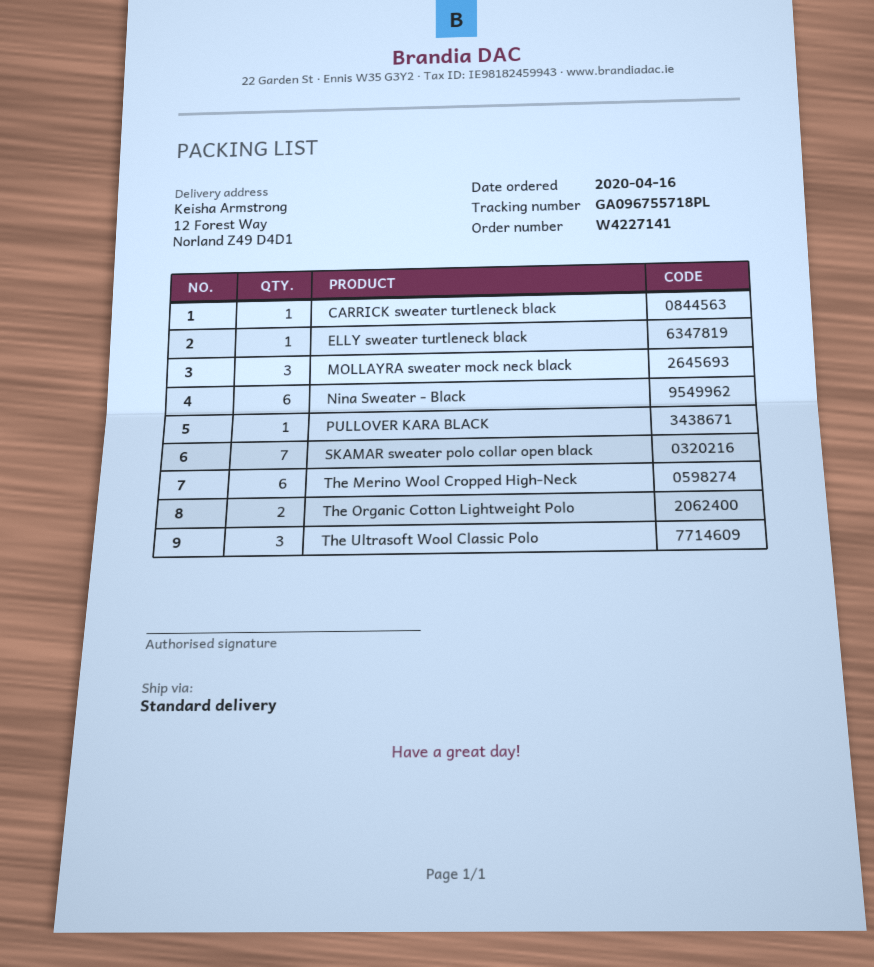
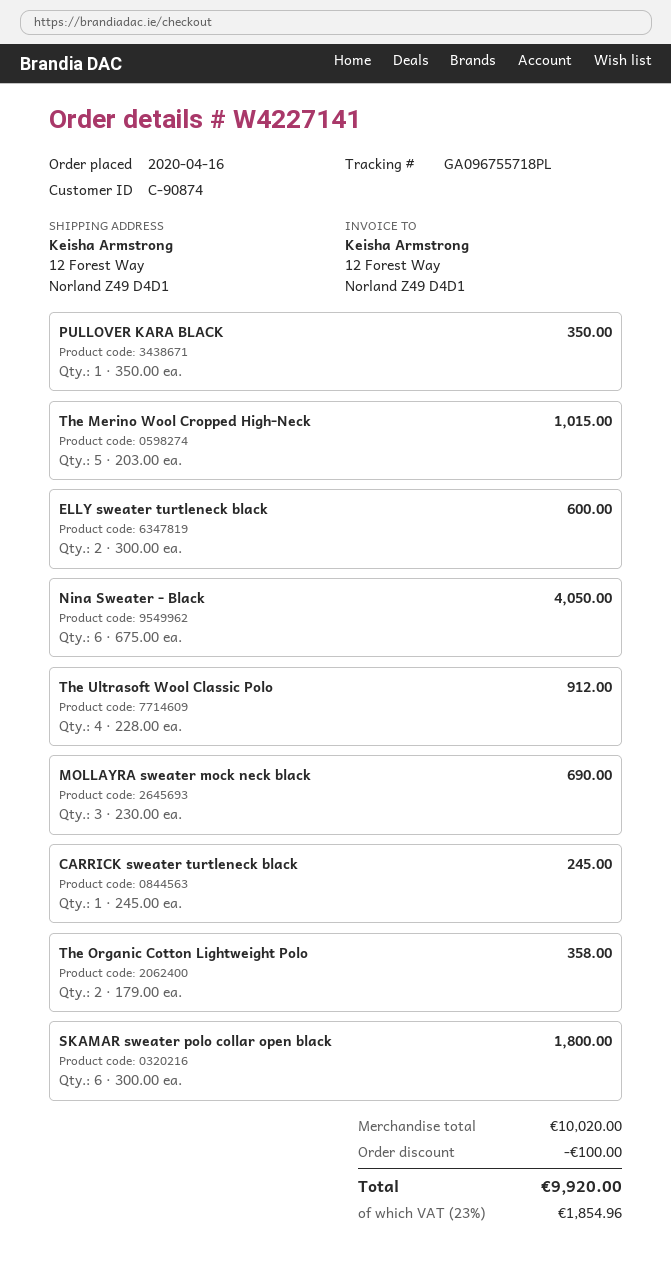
ELLY sweater turtleneck black: 1 -> 2
SKAMAR sweater polo collar open black: 7 -> 6
The Merino Wool Cropped High-Neck: 6 -> 5
The Ultrasoft Wool Classic Polo: 3 -> 4

